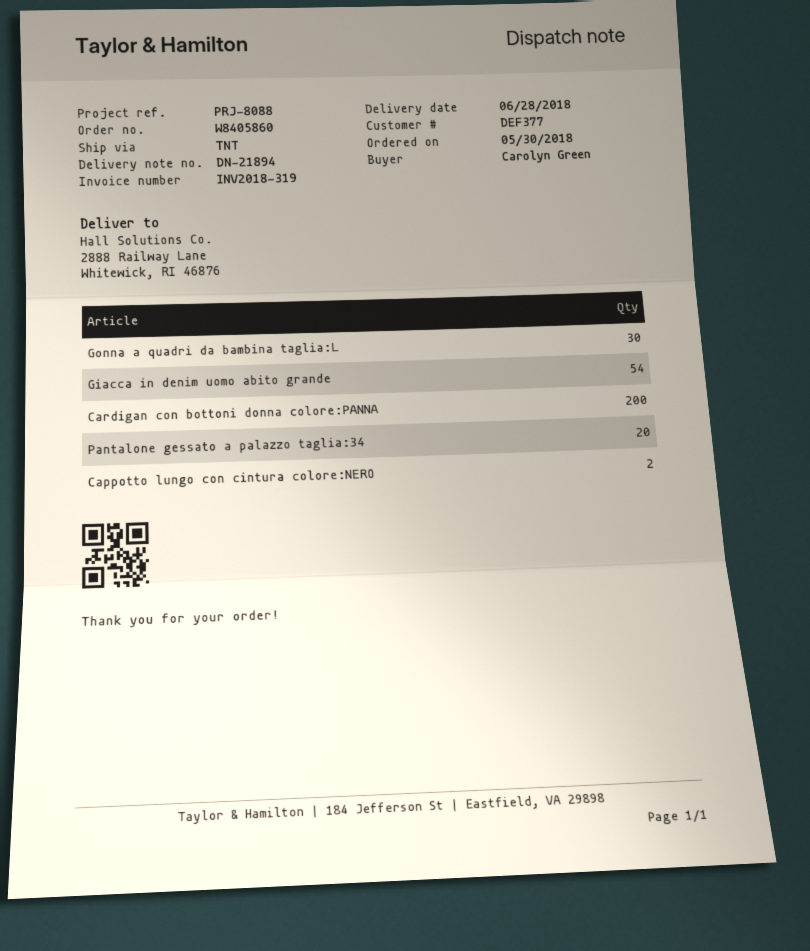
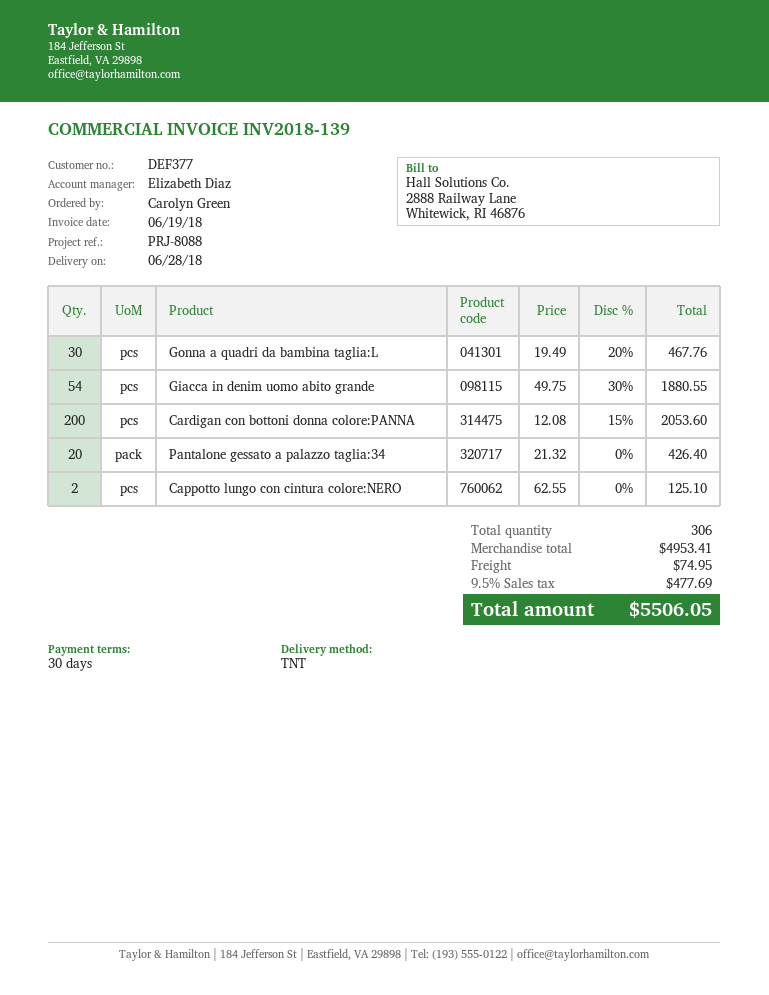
invoice number: INV2018-319 -> INV2018-139

